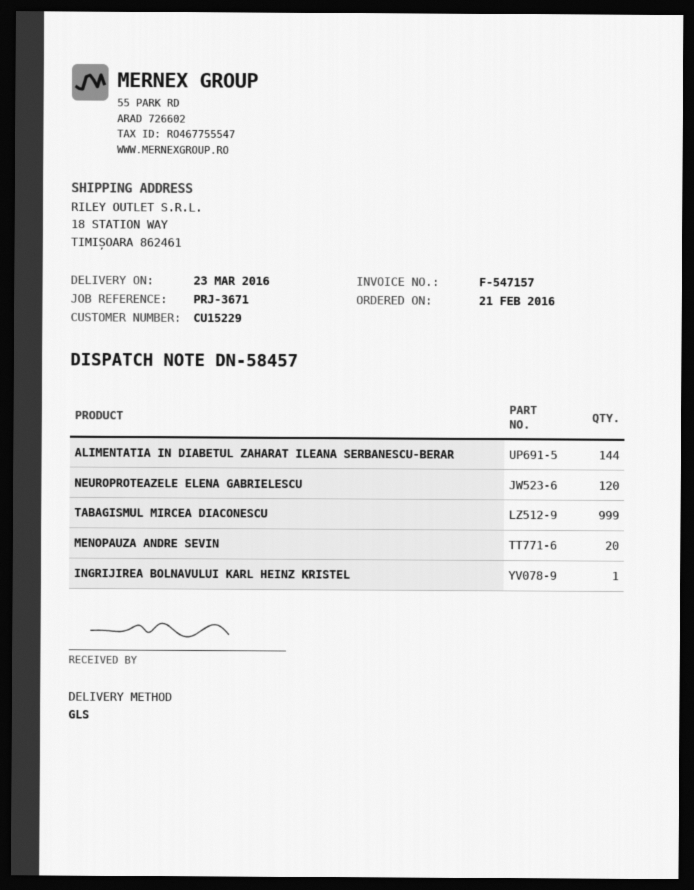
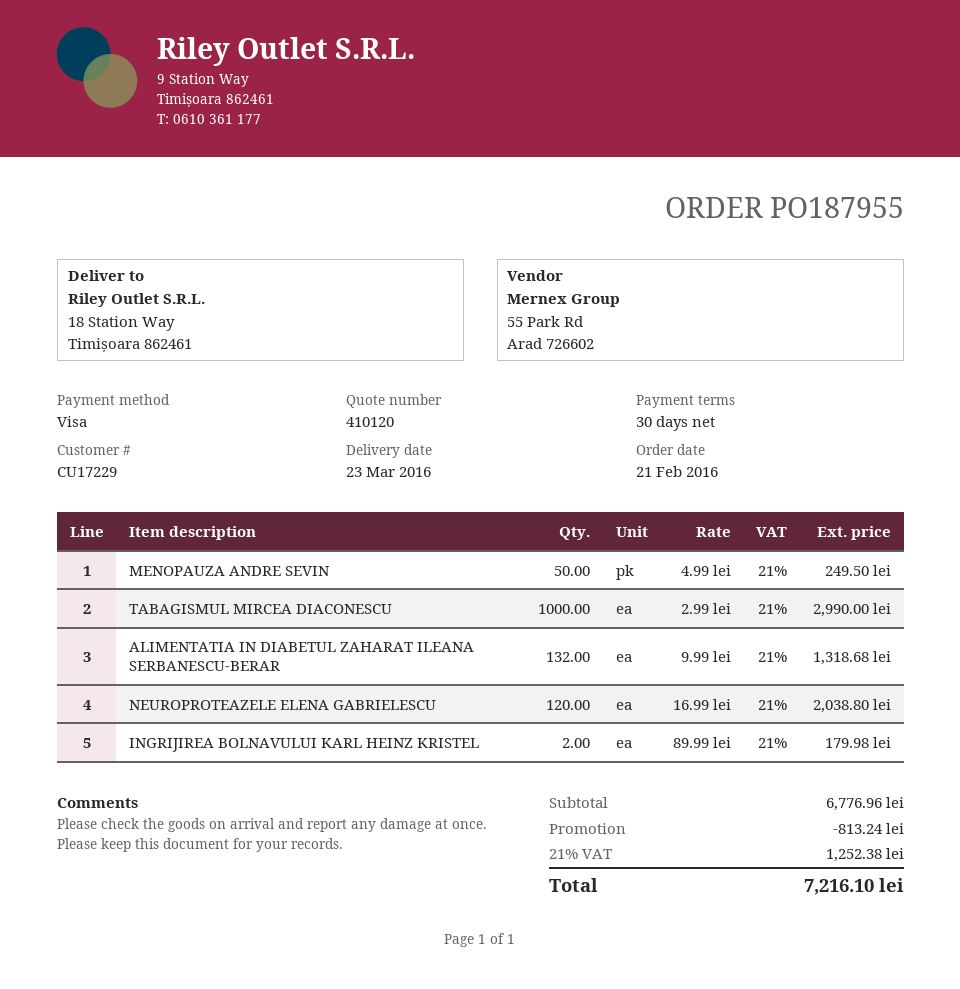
customer number: CU15229 -> CU17229
ALIMENTATIA IN DIABETUL ZAHARAT ILEANA SERBANESCU-BERAR: 144 -> 132
TABAGISMUL MIRCEA DIACONESCU: 999 -> 1000
MENOPAUZA ANDRE SEVIN: 20 -> 50
INGRIJIREA BOLNAVULUI KARL HEINZ KRISTEL: 1 -> 2

